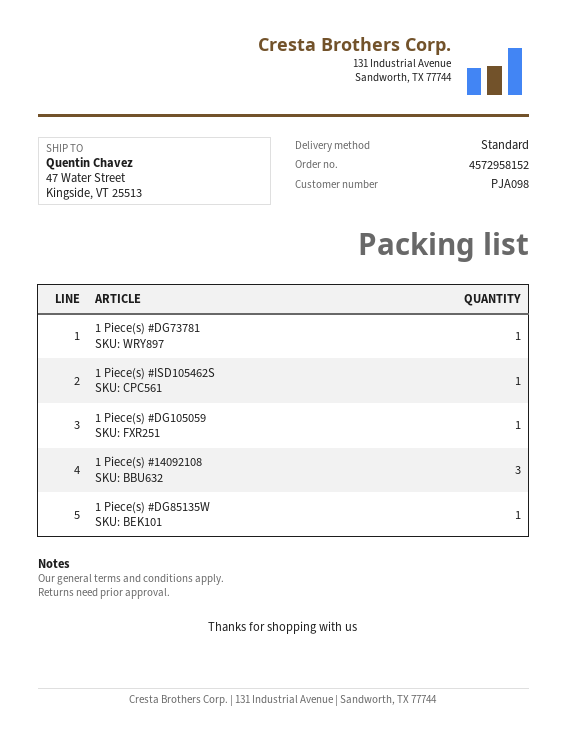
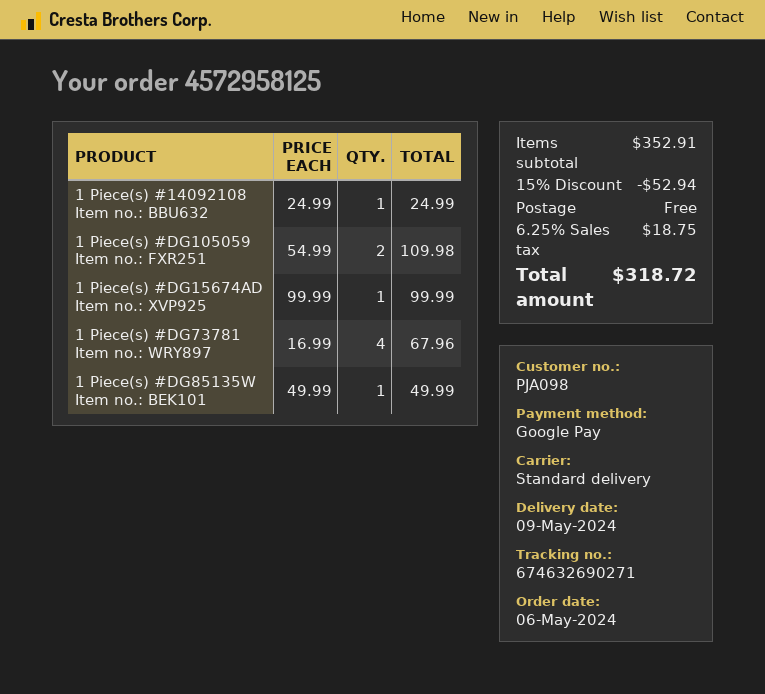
order number: 4572958152 -> 4572958125
1 Piece(s) #DG73781: 1 -> 4
1 Piece(s) #ISD105462S: 1 -> none
1 Piece(s) #DG105059: 1 -> 2
1 Piece(s) #14092108: 3 -> 1
1 Piece(s) #DG15674AD: none -> 1

